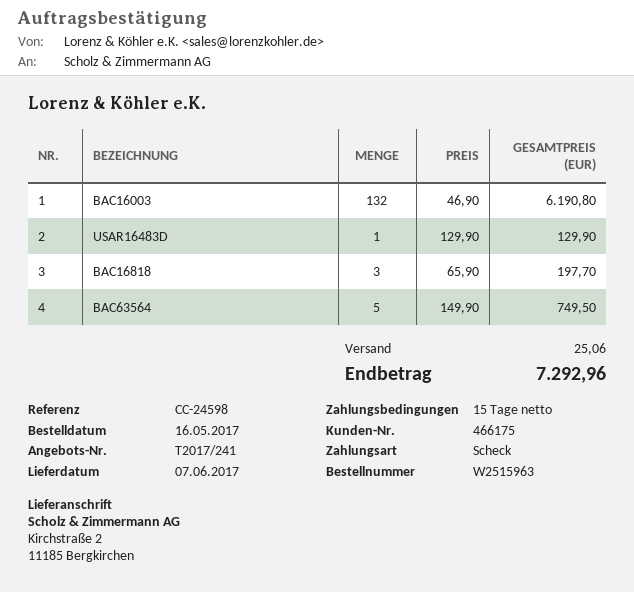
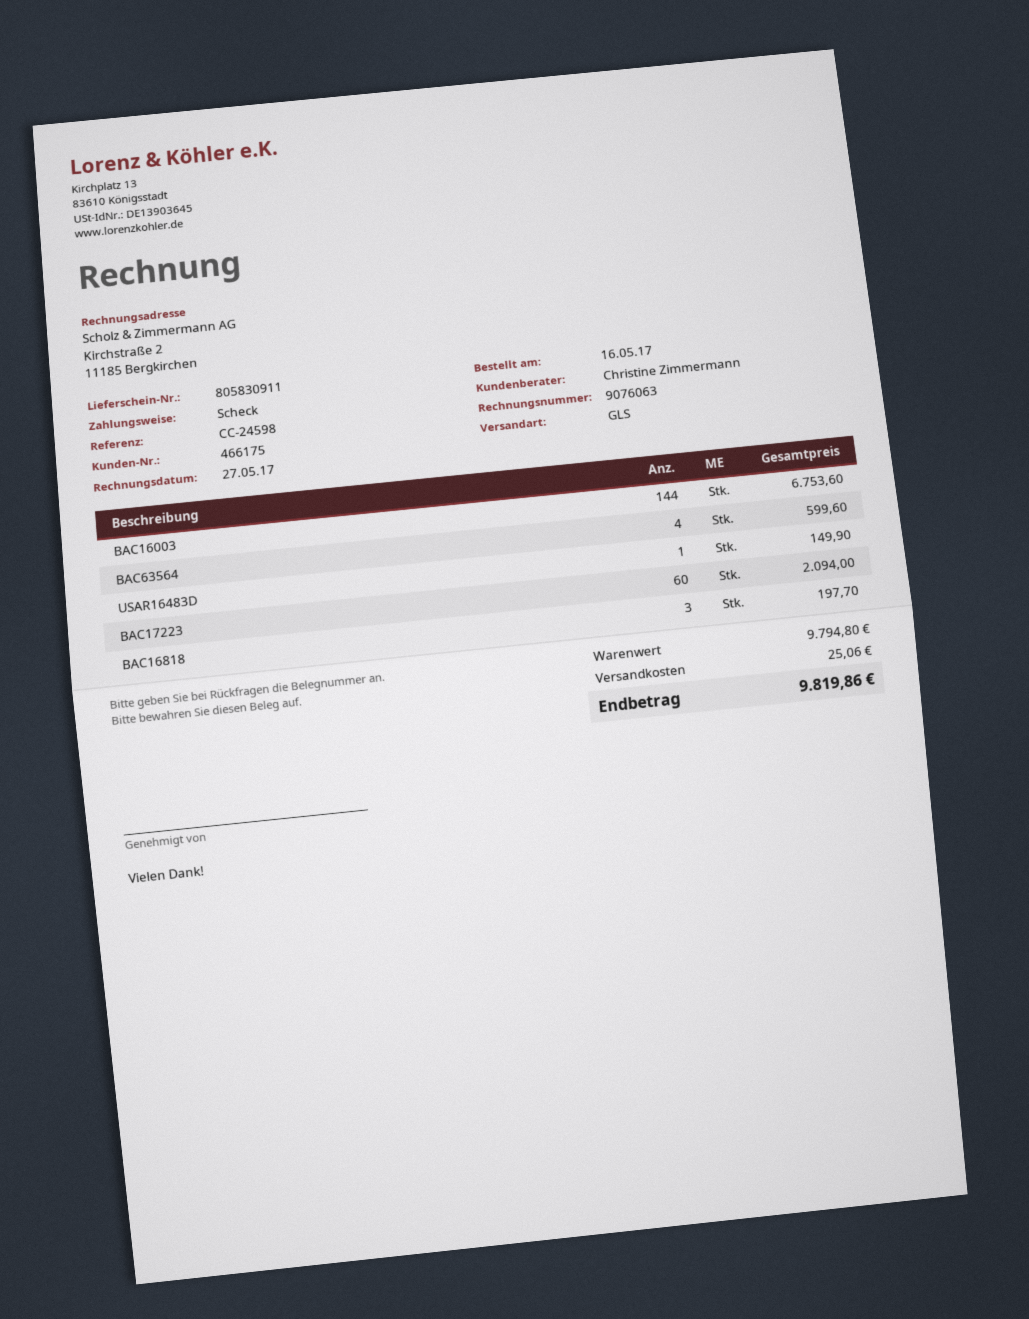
BAC16003: 132 for 6190.80 -> 144 for 6753.60
USAR16483D: 1 for 129.90 -> 1 for 149.90
BAC63564: 5 for 749.50 -> 4 for 599.60
BAC17223: none -> 60 for 2094.00
total: 7292.96 -> 9819.86

